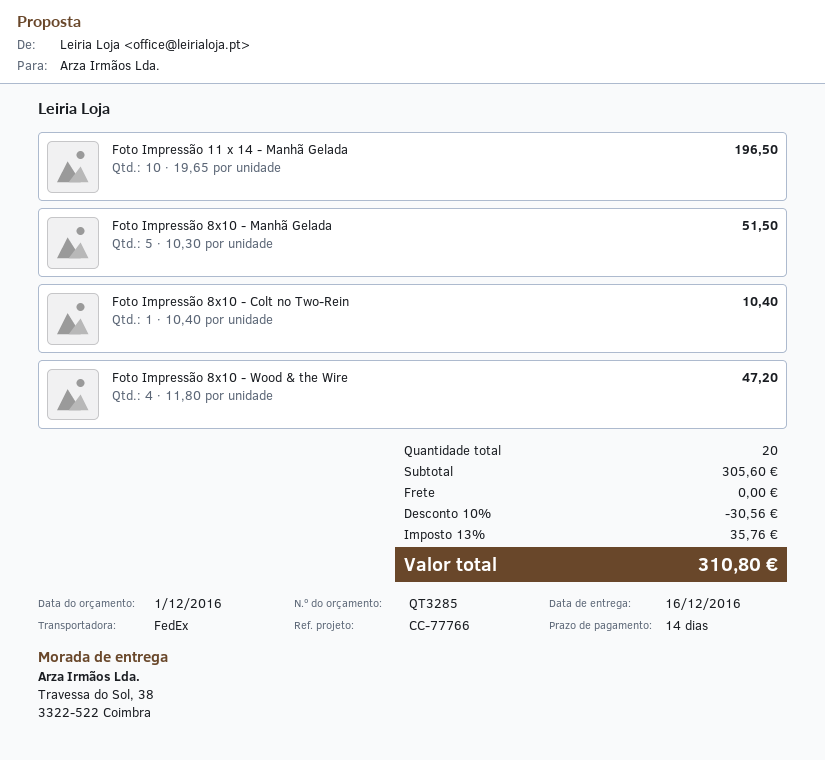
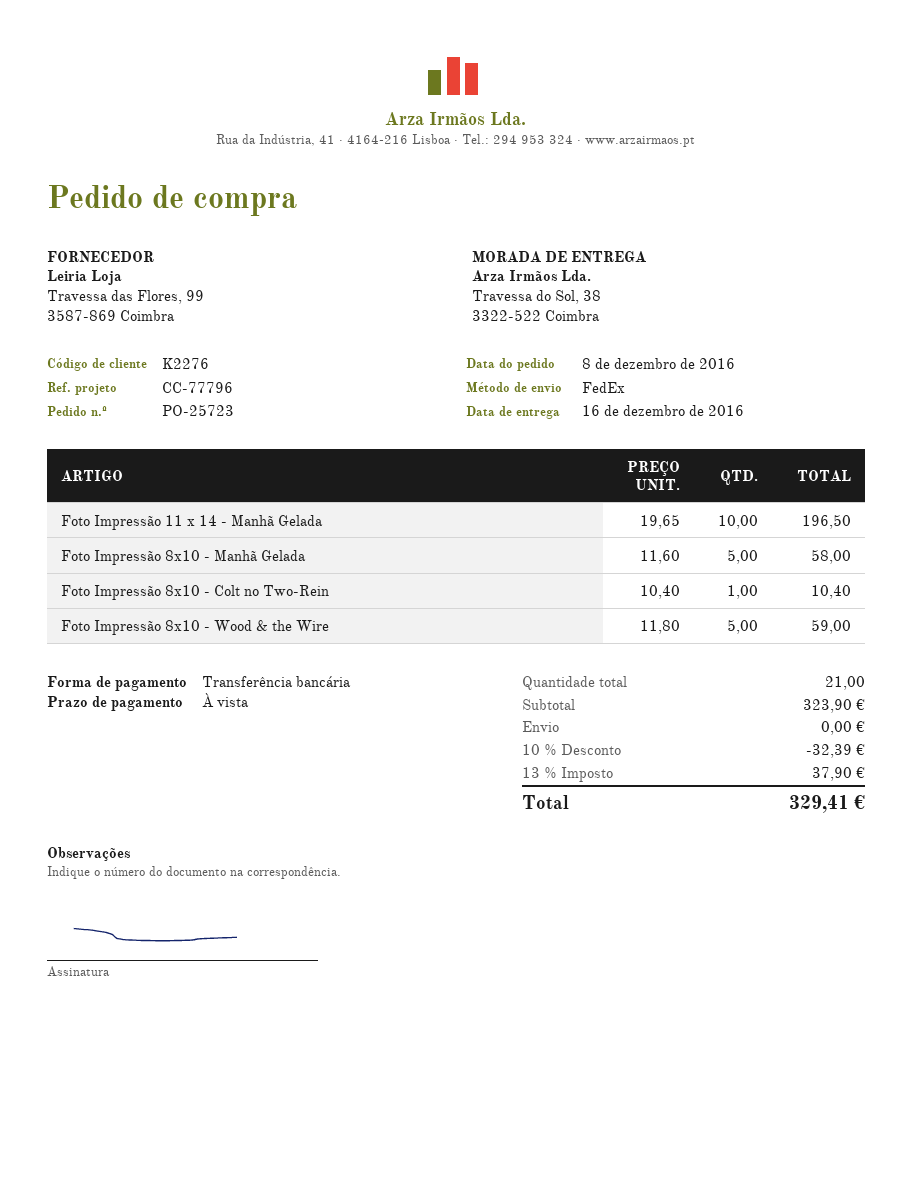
payment terms: 14 days -> on receipt
reference: CC-77766 -> CC-77796
Foto Impressão 8x10 - Manhã Gelada: 5 x 10.30 = 51.50 -> 5 x 11.60 = 58.00
Foto Impressão 8x10 - Wood & the Wire: 4 x 11.80 = 47.20 -> 5 x 11.80 = 59.00
total quantity: 20 -> 21
subtotal: 305.60 -> 323.90
discount: 10% = 30.56 -> 10% = 32.39
tax: 13% = 35.76 -> 13% = 37.90
total: 310.80 -> 329.41

